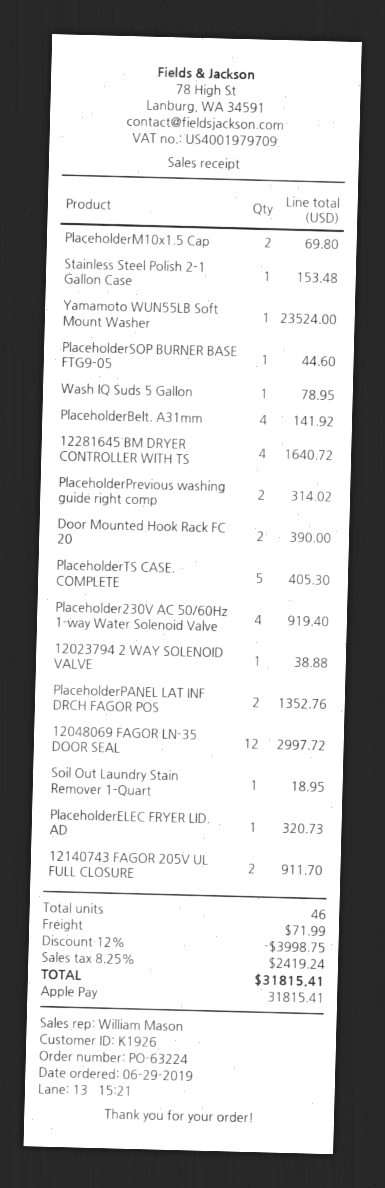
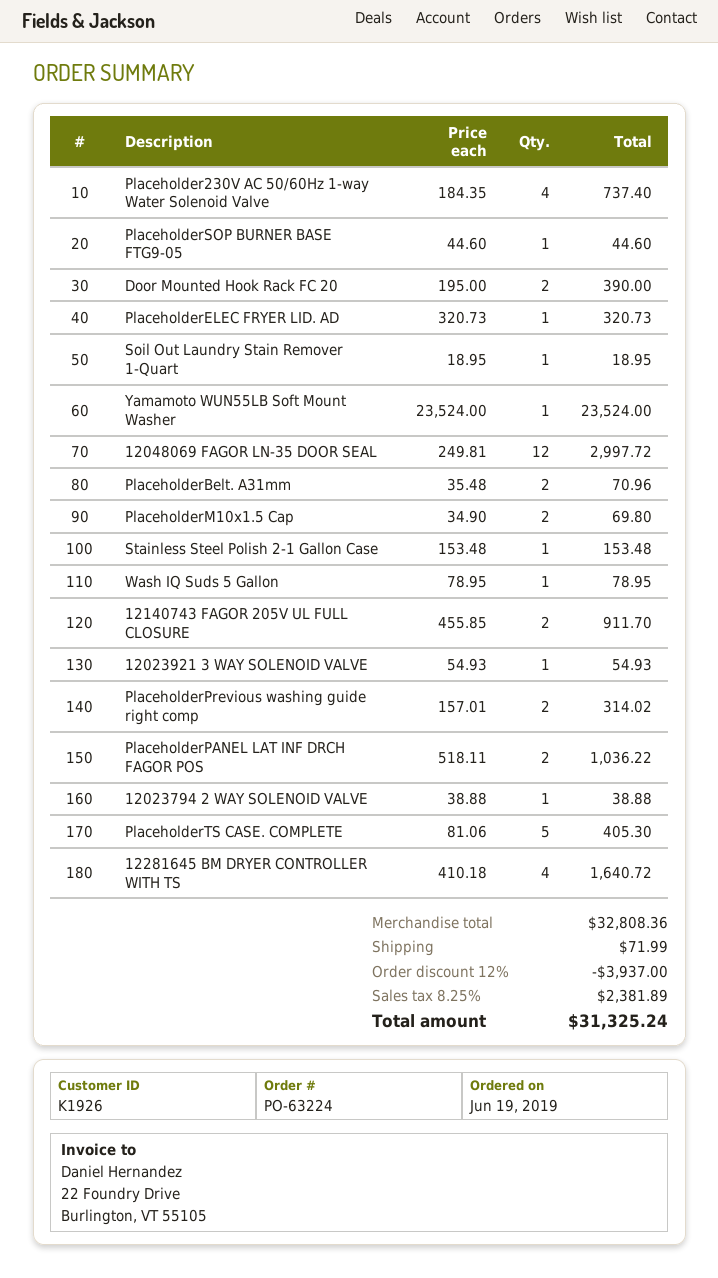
order date: 2019-06-29 -> 2019-06-19
PlaceholderBelt. A31mm: 4 for 141.92 -> 2 for 70.96
Placeholder230V AC 50/60Hz 1-way Water Solenoid Valve: 4 for 919.40 -> 4 for 737.40
PlaceholderPANEL LAT INF DRCH FAGOR POS: 2 for 1352.76 -> 2 for 1036.22
12023921 3 WAY SOLENOID VALVE: none -> 1 for 54.93
discount: 12% = 3998.75 -> 12% = 3937.00
tax: 8.25% = 2419.24 -> 8.25% = 2381.89
total: 31815.41 -> 31325.24

